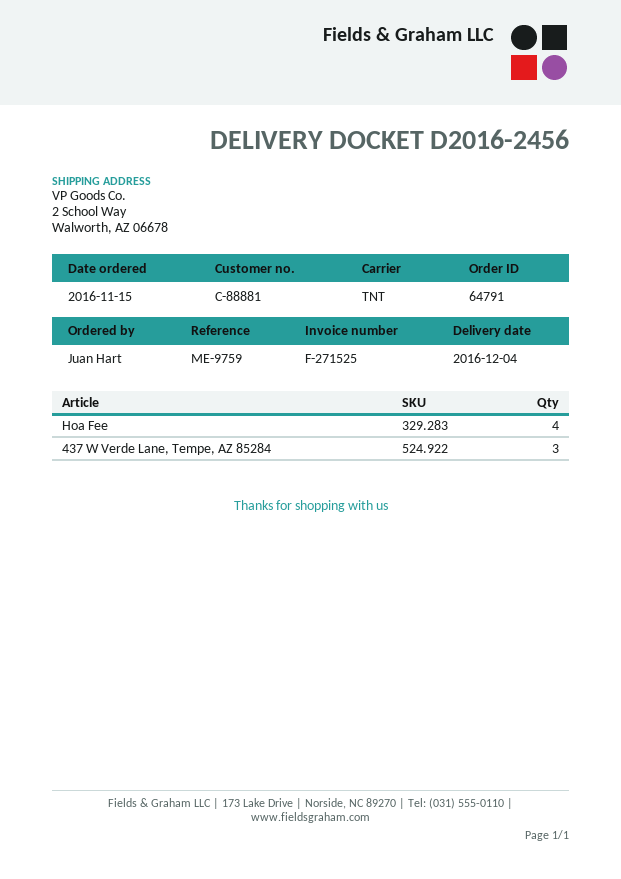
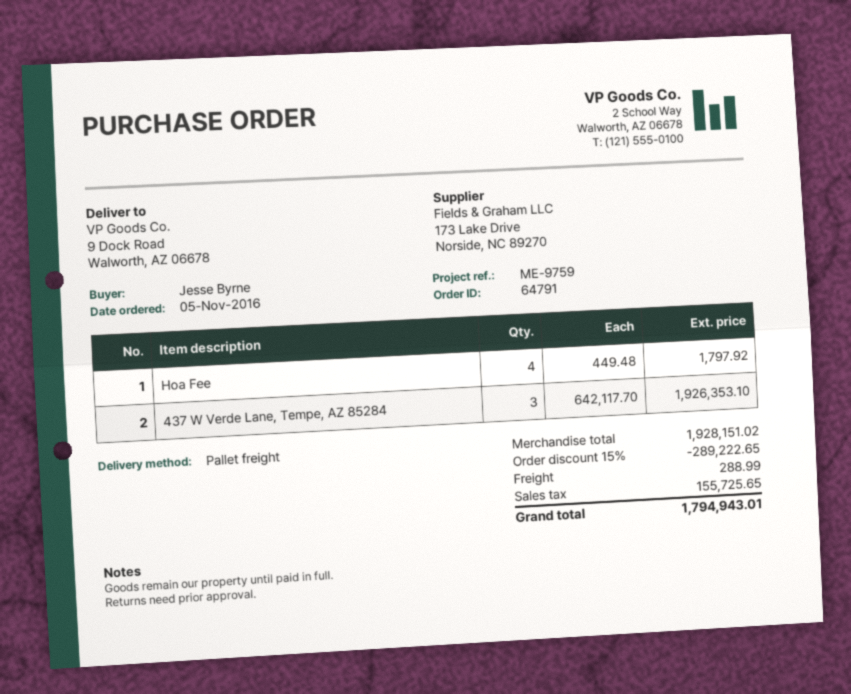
order date: 2016-11-15 -> 2016-11-05
ordered by: Juan Hart -> Jesse Byrne
shipping method: TNT -> pallet freight
ship to: 2 School Way, Walworth, AZ 06678 -> 9 Dock Road, Walworth, AZ 06678

